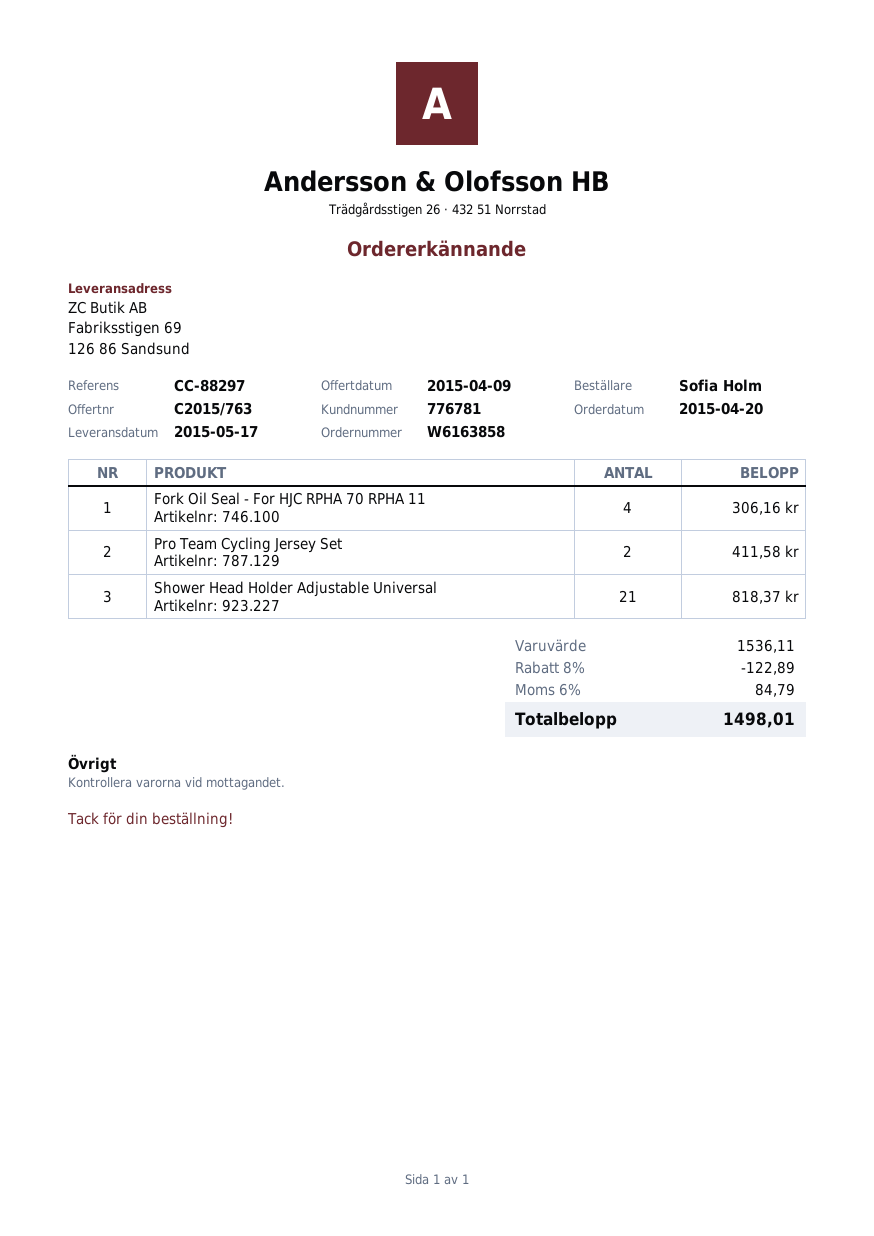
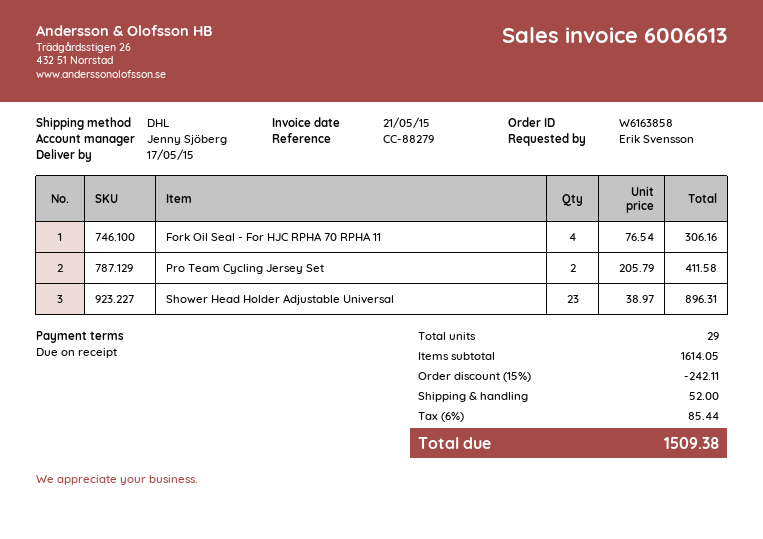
reference: CC-88297 -> CC-88279
ordered by: Sofia Holm -> Erik Svensson
Shower Head Holder Adjustable Universal: 21 for 818.37 -> 23 for 896.31
subtotal: 1536.11 -> 1614.05
discount: 8% = 122.89 -> 15% = 242.11
shipping: none -> 52.00
tax: 6% = 84.79 -> 6% = 85.44
total: 1498.01 -> 1509.38

